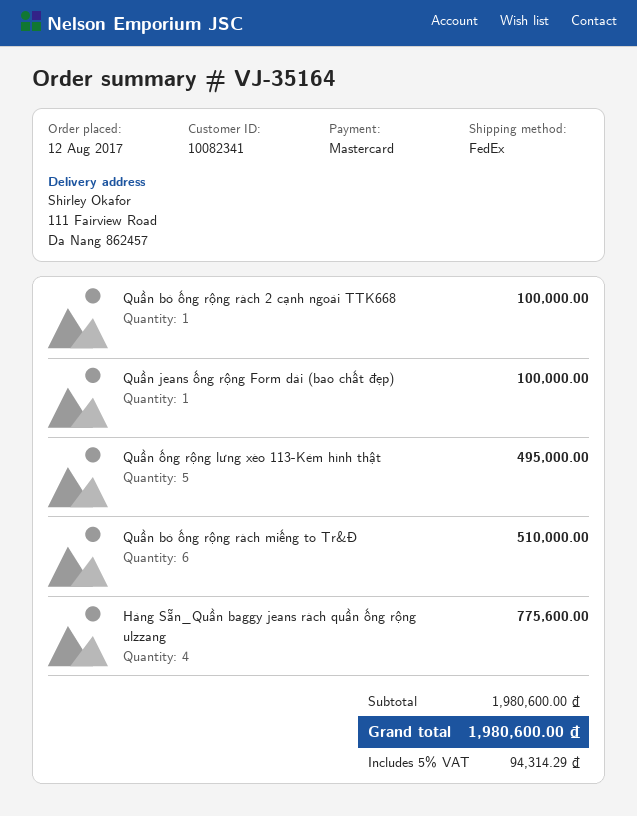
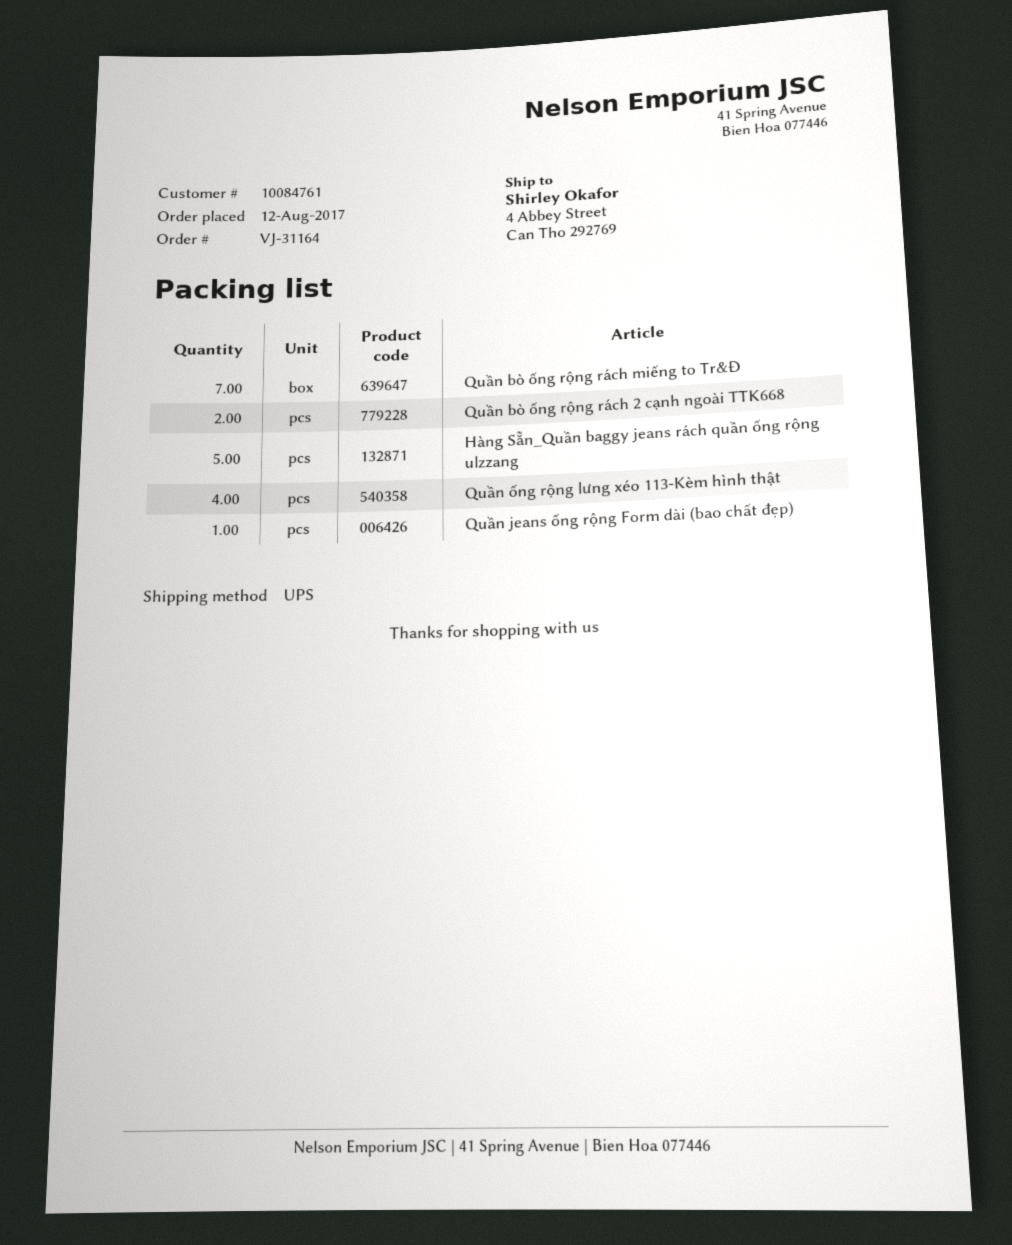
order number: VJ-35164 -> VJ-31164
customer number: 10082341 -> 10084761
shipping method: FedEx -> UPS
ship to: 111 Fairview Road, Da Nang 862457 -> 4 Abbey Street, Can Tho 292769
Quần bò ống rộng rách 2 cạnh ngoài TTK668: 1 -> 2
Quần ống rộng lưng xéo 113-Kèm hình thật: 5 -> 4
Quần bò ống rộng rách miếng to Tr&Đ: 6 -> 7
Hàng Sẵn_Quần baggy jeans rách quần ống rộng ulzzang: 4 -> 5

